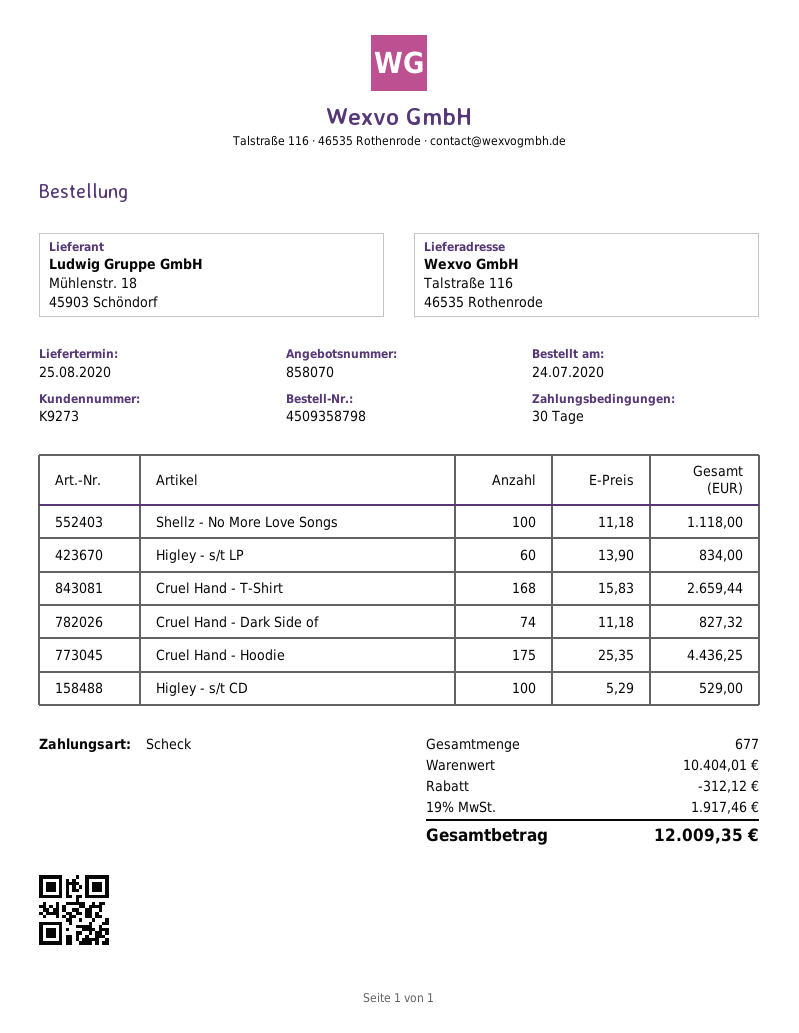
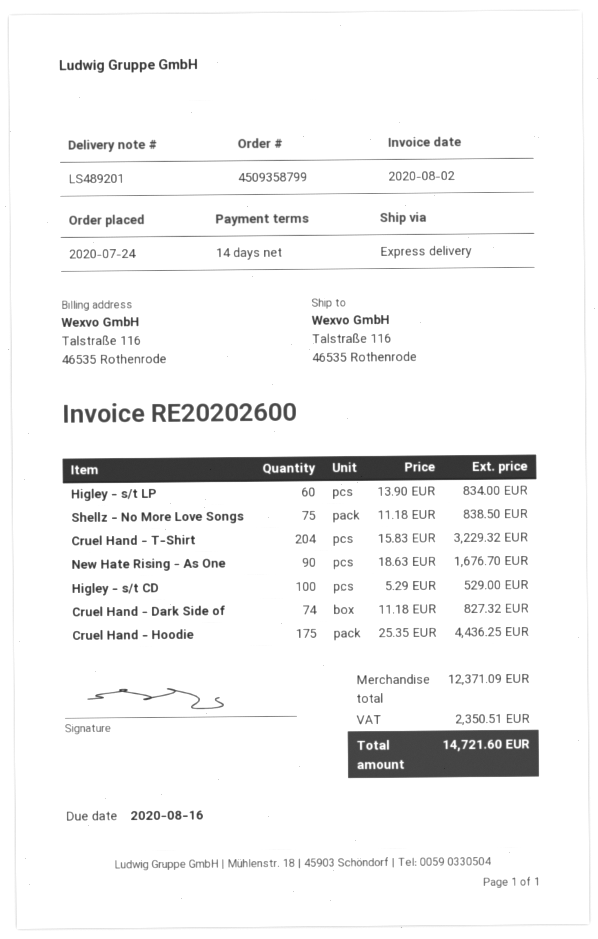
order number: 4509358798 -> 4509358799
payment terms: 30 days -> 14 days
Shellz - No More Love Songs: 100 x 11.18 = 1118.00 -> 75 x 11.18 = 838.50
Cruel Hand - T-Shirt: 168 x 15.83 = 2659.44 -> 204 x 15.83 = 3229.32
New Hate Rising - As One: none -> 90 x 18.63 = 1676.70
subtotal: 10404.01 -> 12371.09
discount: 312.12 -> none
tax: 1917.46 -> 2350.51
total: 12009.35 -> 14721.60

